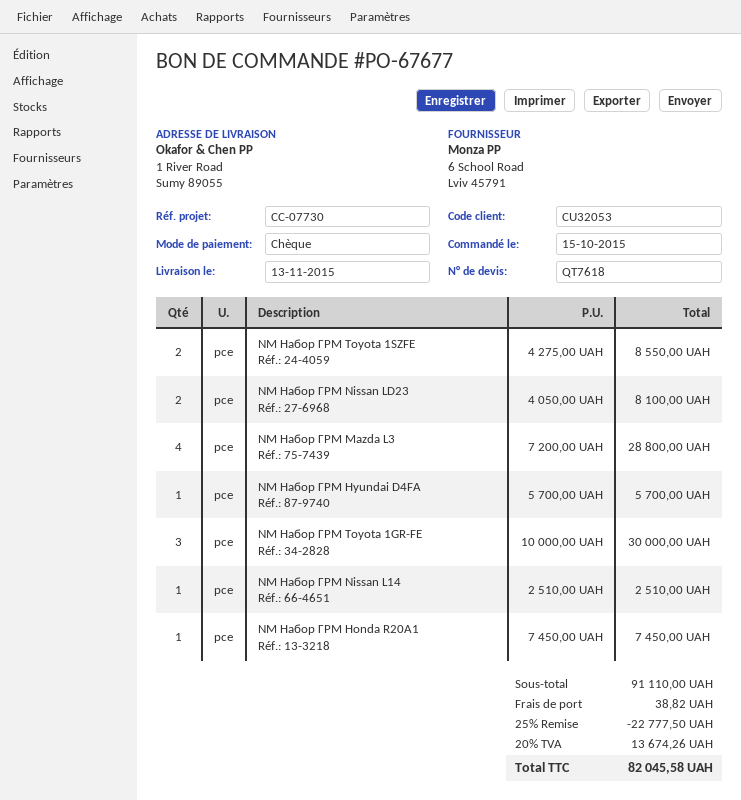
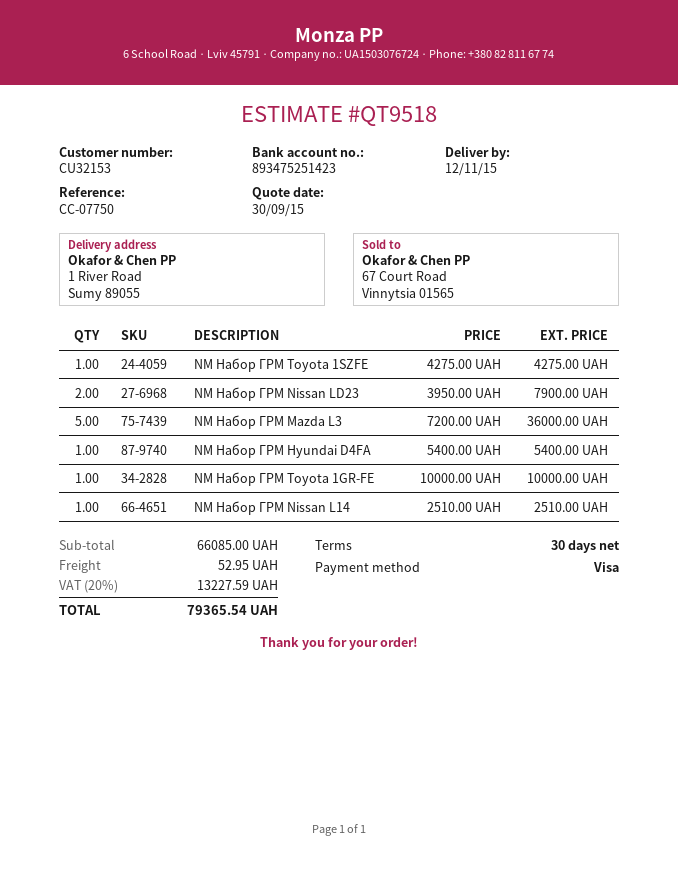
quote number: QT7618 -> QT9518
delivery date: 2015-11-13 -> 2015-11-12
customer number: CU32053 -> CU32153
reference: CC-07730 -> CC-07750
payment method: cheque -> Visa
NM Набор ГРМ Toyota 1SZFE: 2 x 4275.00 = 8550.00 -> 1 x 4275.00 = 4275.00
NM Набор ГРМ Nissan LD23: 2 x 4050.00 = 8100.00 -> 2 x 3950.00 = 7900.00
NM Набор ГРМ Mazda L3: 4 x 7200.00 = 28800.00 -> 5 x 7200.00 = 36000.00
NM Набор ГРМ Hyundai D4FA: 1 x 5700.00 = 5700.00 -> 1 x 5400.00 = 5400.00
NM Набор ГРМ Toyota 1GR-FE: 3 x 10000.00 = 30000.00 -> 1 x 10000.00 = 10000.00
NM Набор ГРМ Honda R20A1: 1 x 7450.00 = 7450.00 -> none
subtotal: 91110.00 -> 66085.00
discount: 25% = 22777.50 -> none
shipping: 38.82 -> 52.95
tax: 20% = 13674.26 -> 20% = 13227.59
total: 82045.58 -> 79365.54

